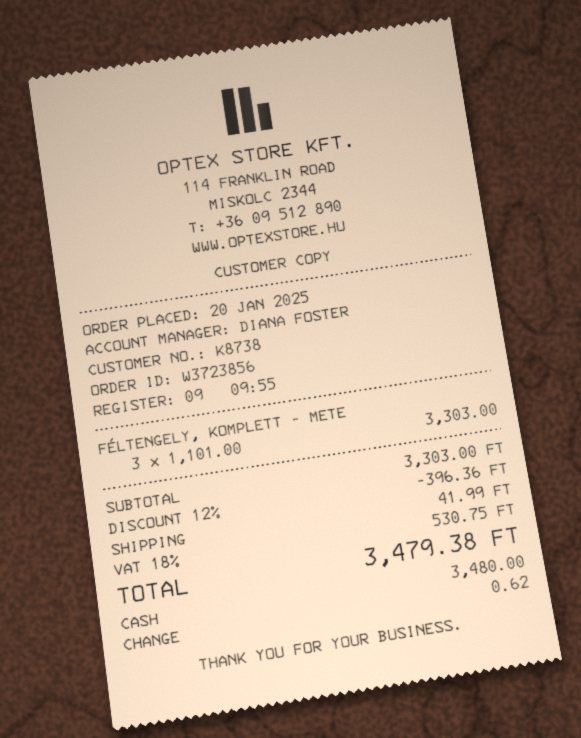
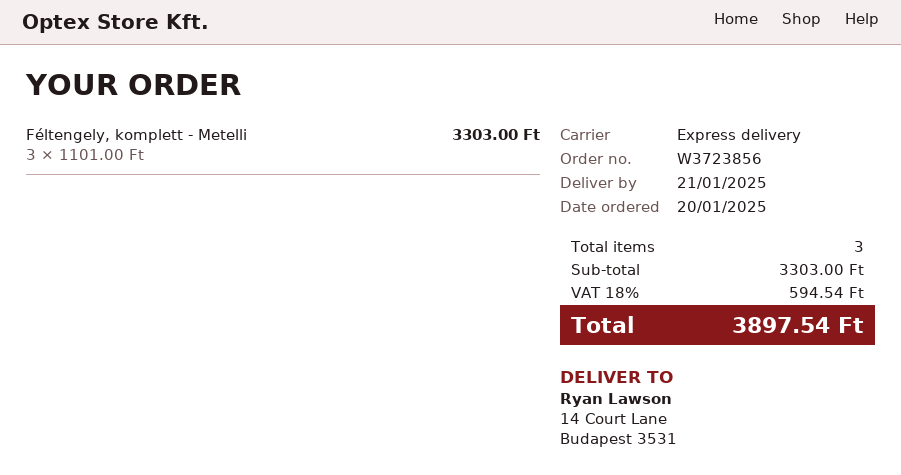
discount: 12% = 396.36 -> none
shipping: 41.99 -> none
tax: 18% = 530.75 -> 18% = 594.54
total: 3479.38 -> 3897.54

